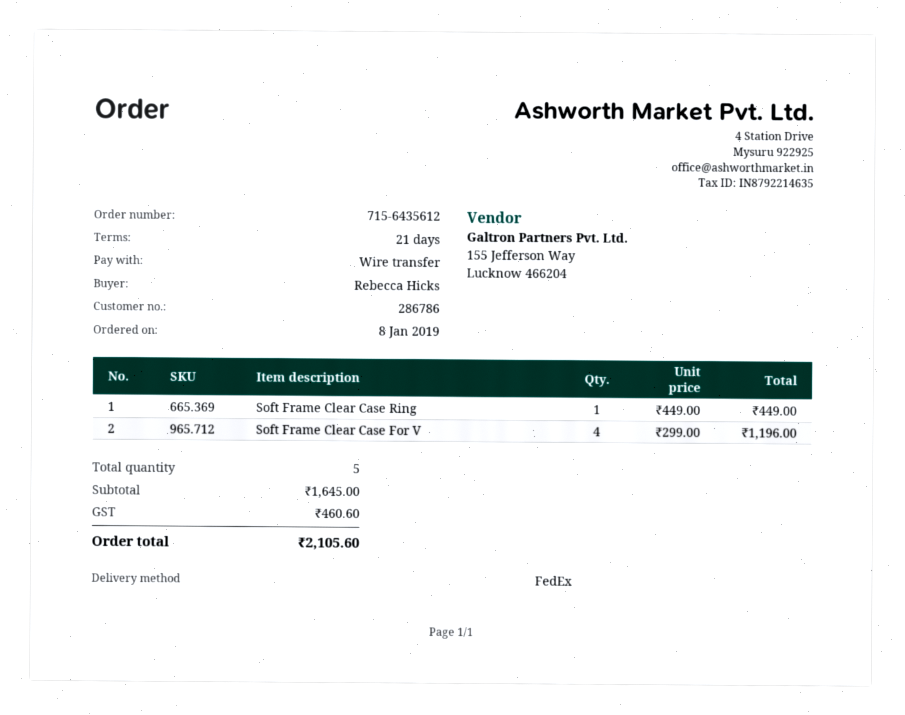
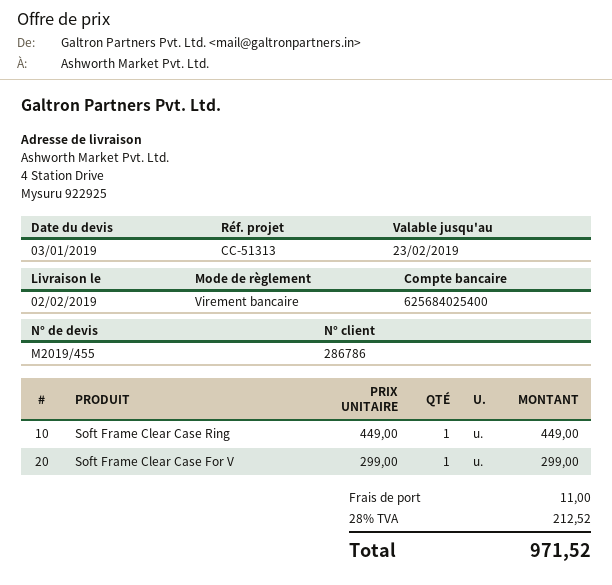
Soft Frame Clear Case For V: 4 x 299.00 = 1196.00 -> 1 x 299.00 = 299.00
shipping: none -> 11.00
tax: 460.60 -> 212.52
total: 2105.60 -> 971.52

